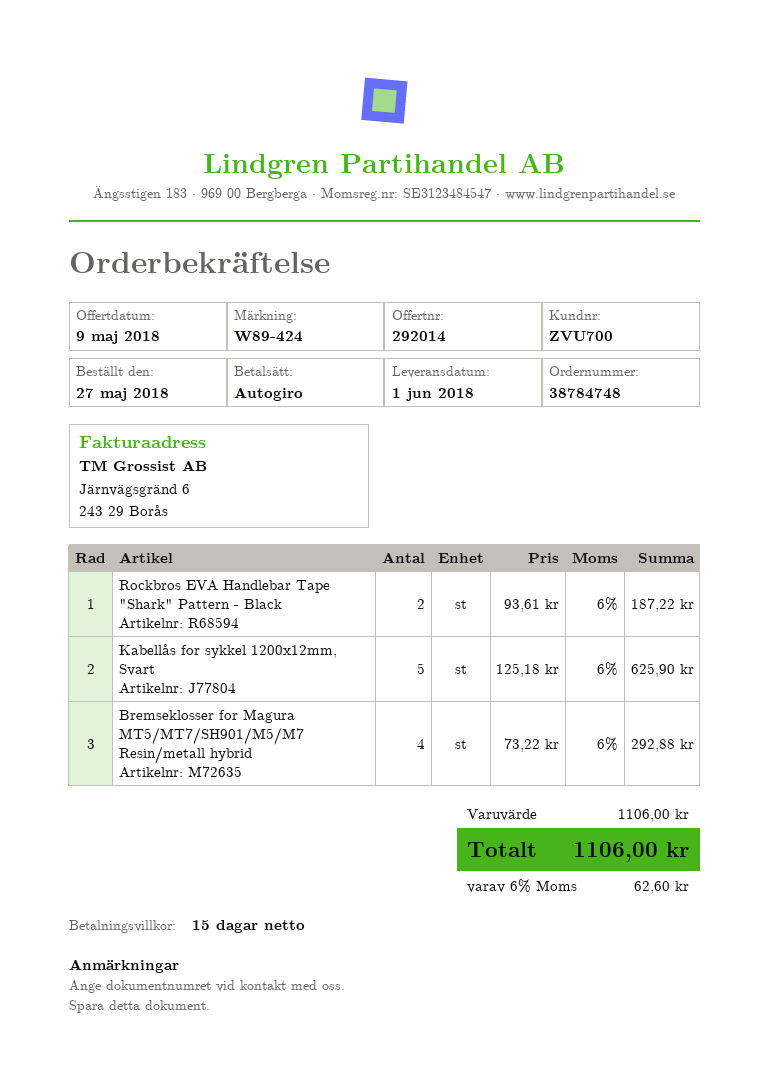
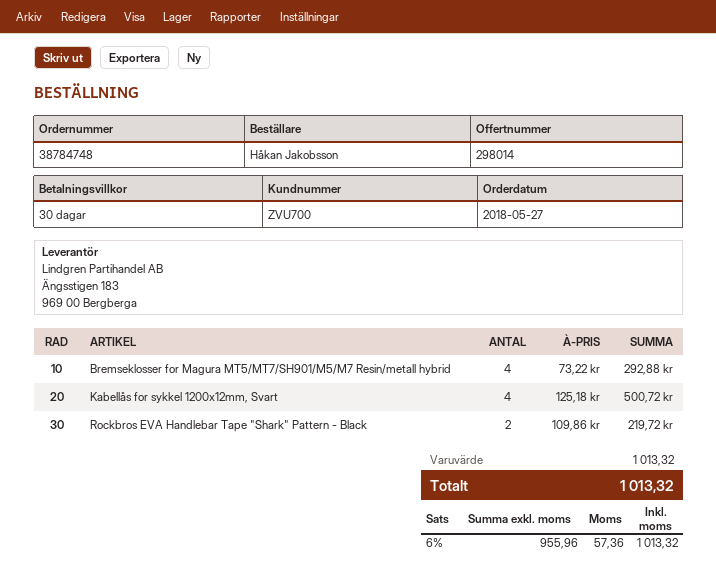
quote number: 292014 -> 298014
payment terms: 15 days -> 30 days
Rockbros EVA Handlebar Tape "Shark" Pattern - Black: 2 x 93.61 = 187.22 -> 2 x 109.86 = 219.72
Kabellås for sykkel 1200x12mm, Svart: 5 x 125.18 = 625.90 -> 4 x 125.18 = 500.72
subtotal: 1106.00 -> 1013.32
tax: 6% = 62.60 -> 6% = 57.36
total: 1106.00 -> 1013.32

